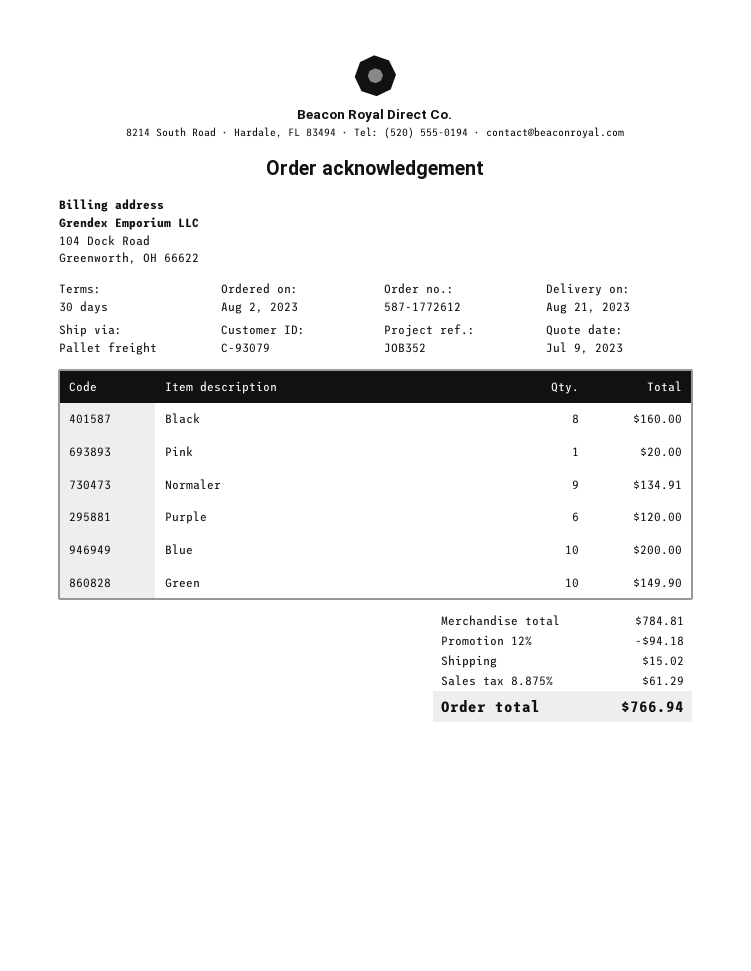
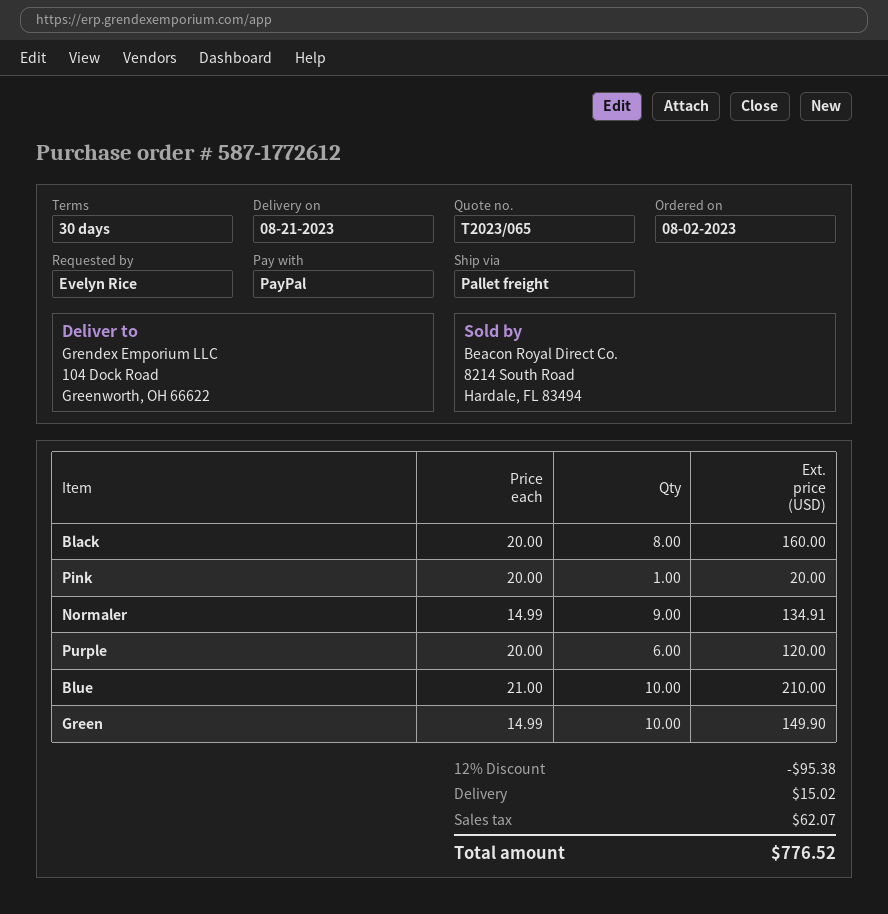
Blue: 10 for 200.00 -> 10 for 210.00
discount: 12% = 94.18 -> 12% = 95.38
tax: 61.29 -> 62.07
total: 766.94 -> 776.52

